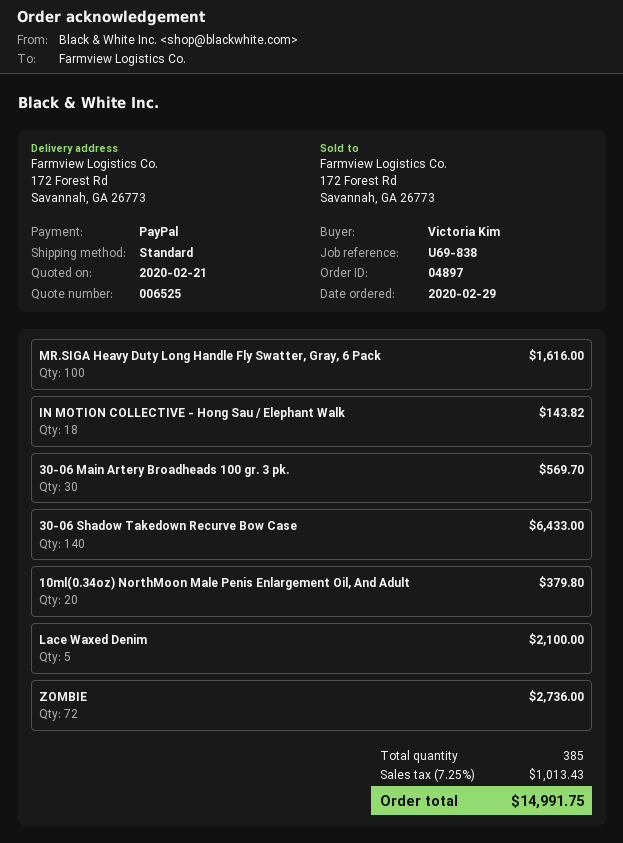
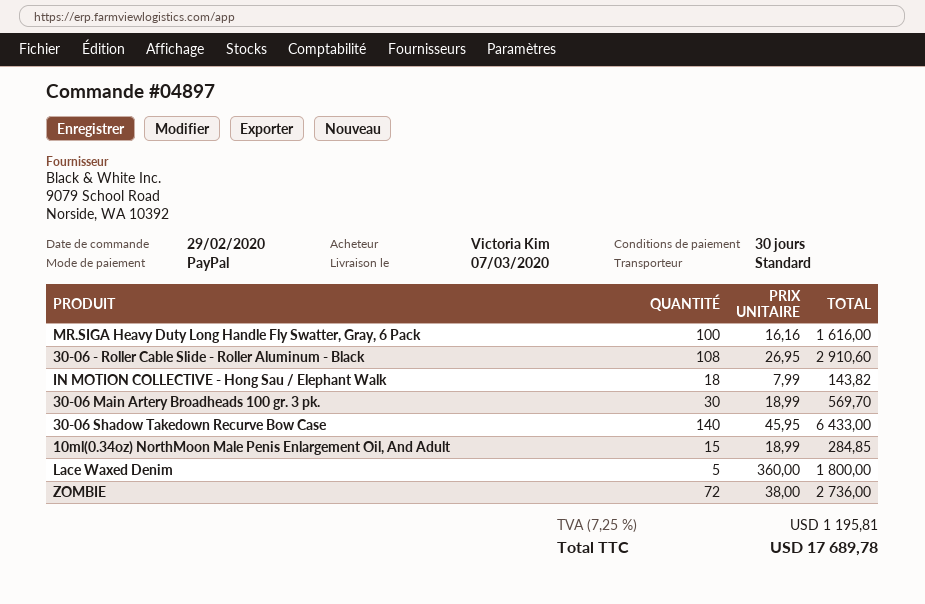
10ml(0.34oz) NorthMoon Male Penis Enlargement Oil, And Adult: 20 for 379.80 -> 15 for 284.85
Lace Waxed Denim: 5 for 2100.00 -> 5 for 1800.00
30-06 - Roller Cable Slide - Roller Aluminum - Black: none -> 108 for 2910.60
tax: 7.25% = 1013.43 -> 7.25% = 1195.81
total: 14991.75 -> 17689.78

